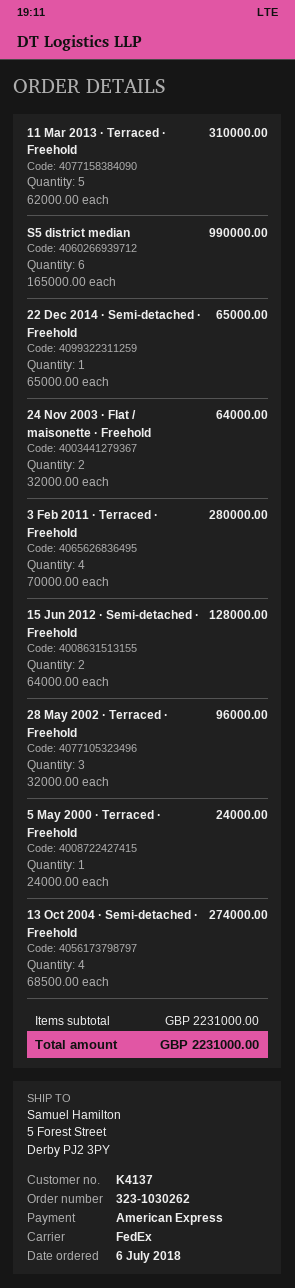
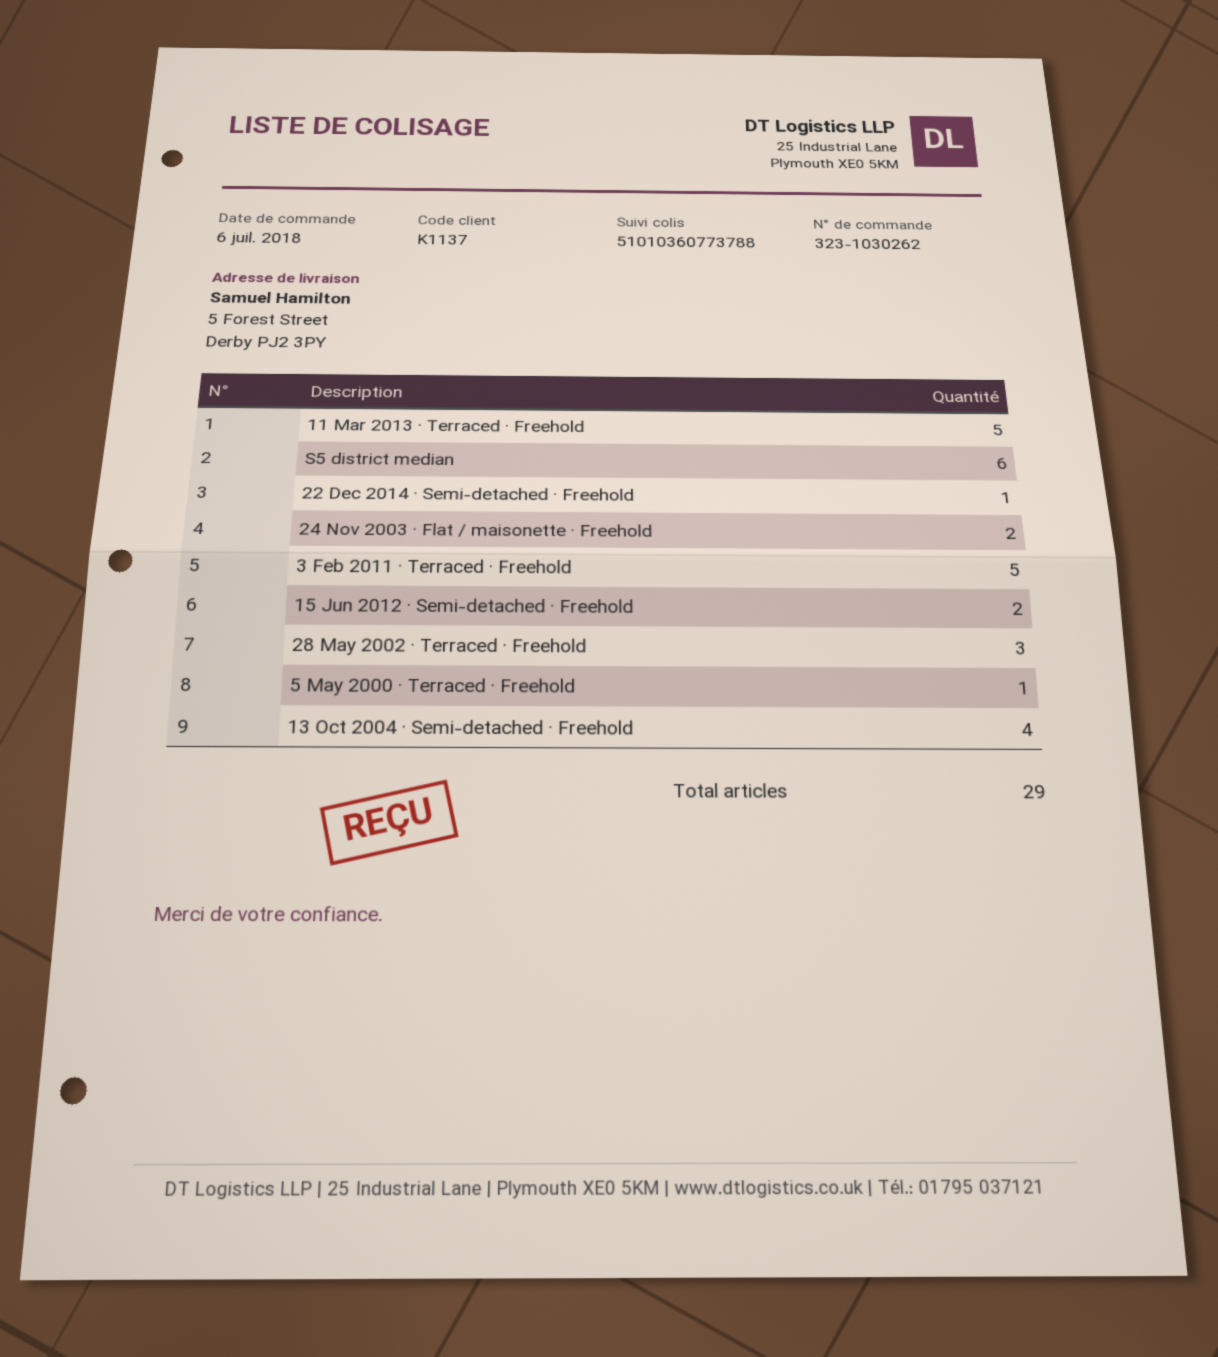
customer number: K4137 -> K1137
3 Feb 2011 · Terraced · Freehold: 4 -> 5

